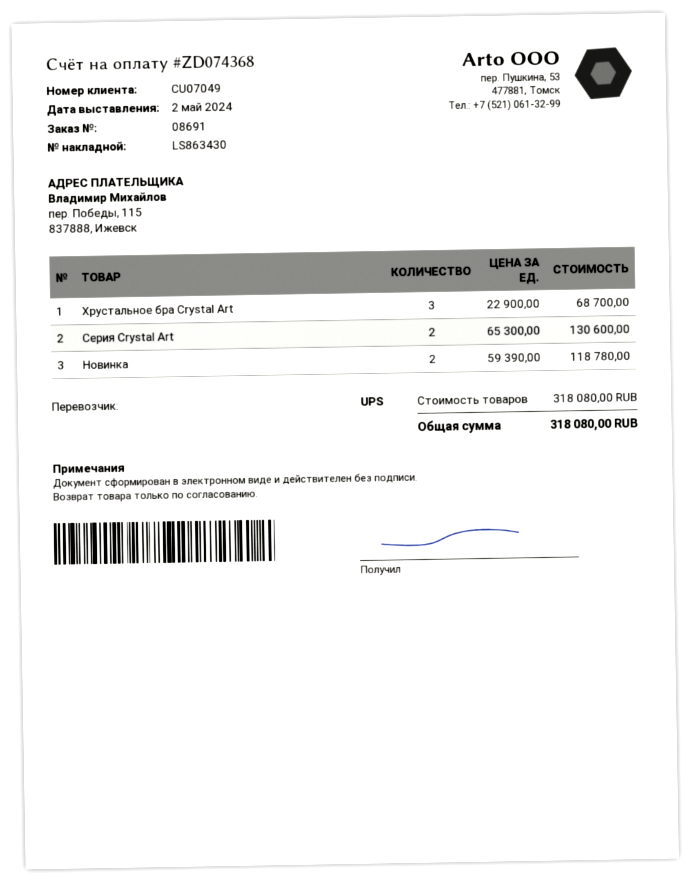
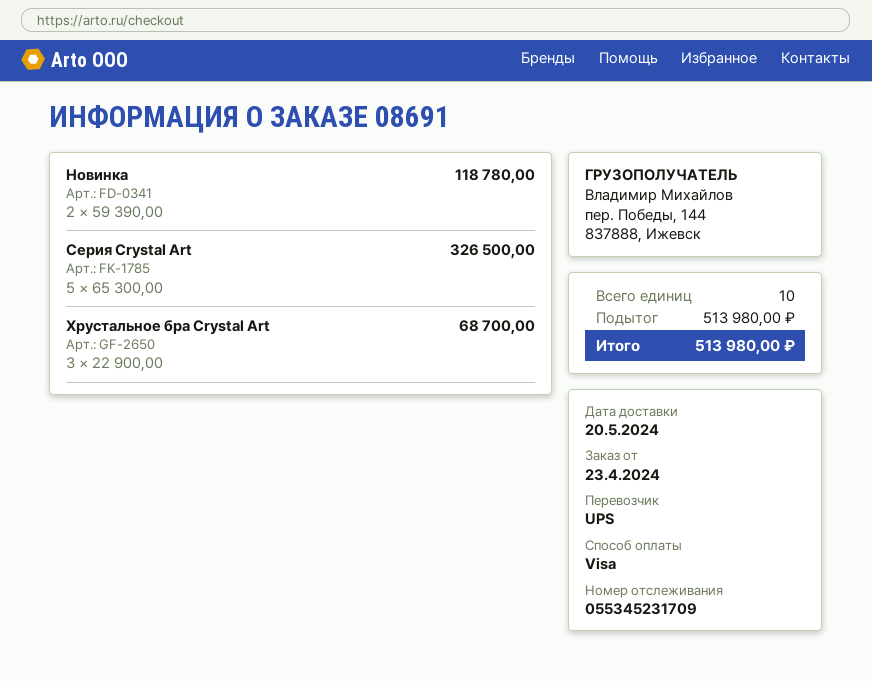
Серия Crystal Art: 2 x 65300.00 = 130600.00 -> 5 x 65300.00 = 326500.00
subtotal: 318080.00 -> 513980.00
total: 318080.00 -> 513980.00

